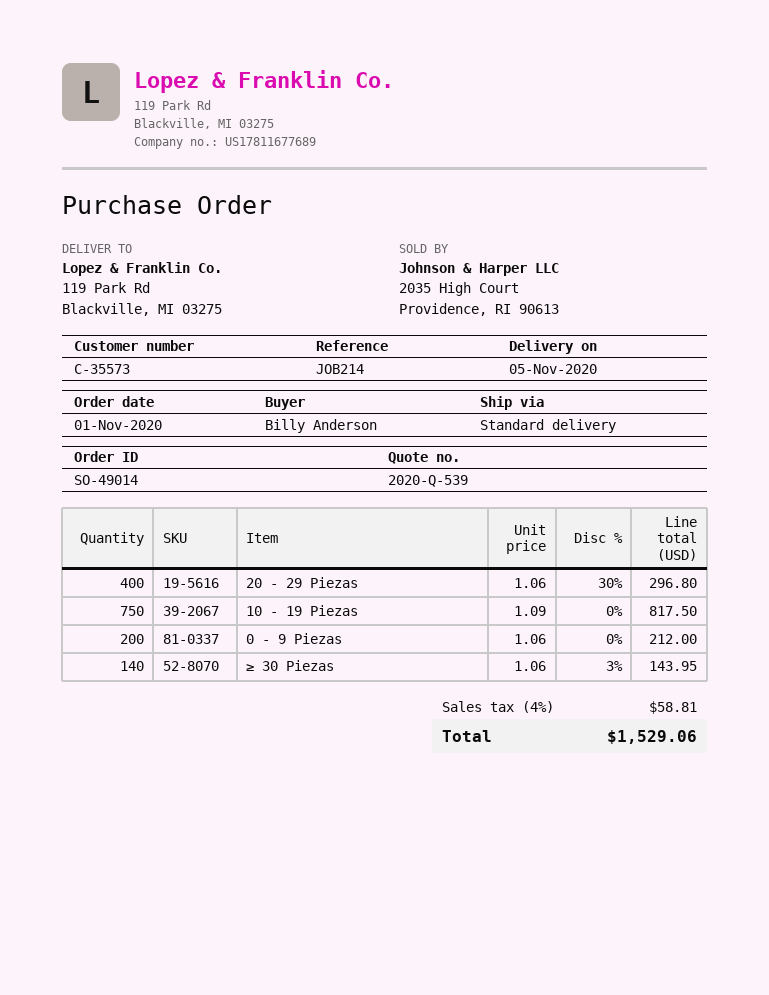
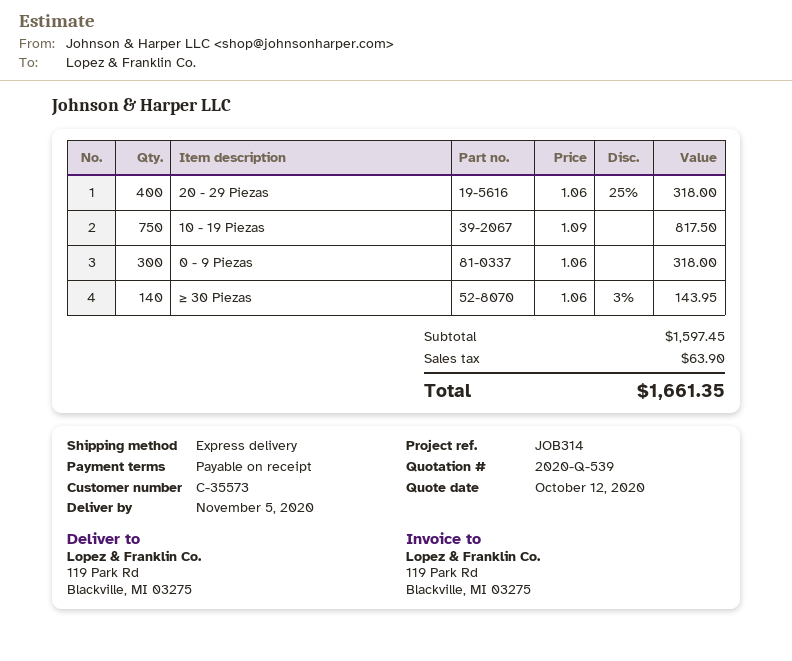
reference: JOB214 -> JOB314
shipping method: standard -> express
20 - 29 Piezas: 400 x 1.06 - 30% = 296.80 -> 400 x 1.06 - 25% = 318.00
0 - 9 Piezas: 200 x 1.06 = 212.00 -> 300 x 1.06 = 318.00
tax: 58.81 -> 63.90
total: 1529.06 -> 1661.35

